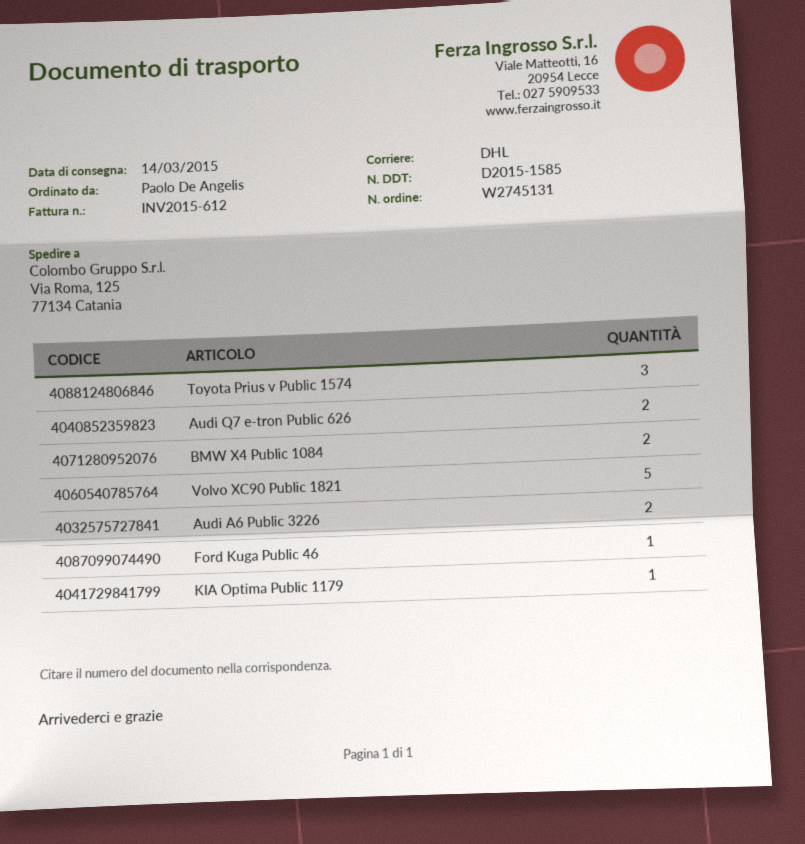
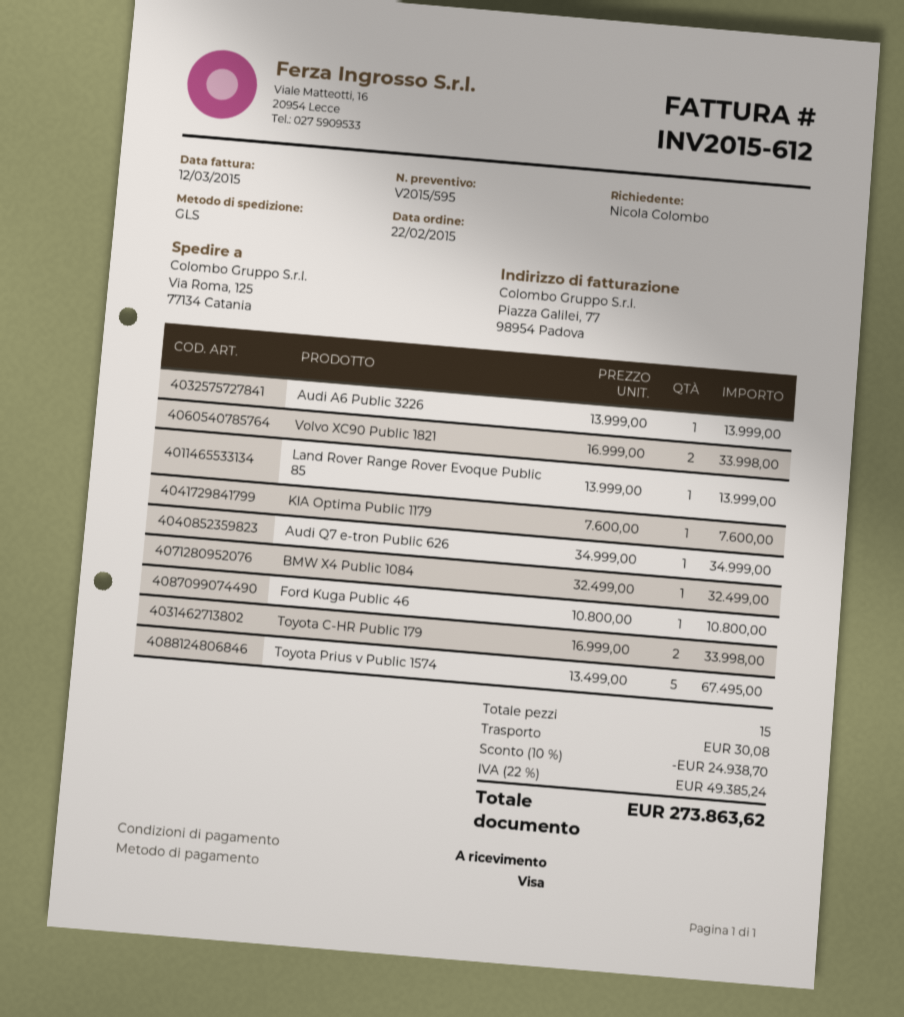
ordered by: Paolo De Angelis -> Nicola Colombo
shipping method: DHL -> GLS
Toyota Prius v Public 1574: 3 -> 5
Audi Q7 e-tron Public 626: 2 -> 1
BMW X4 Public 1084: 2 -> 1
Volvo XC90 Public 1821: 5 -> 2
Audi A6 Public 3226: 2 -> 1
Land Rover Range Rover Evoque Public 85: none -> 1
Toyota C-HR Public 179: none -> 2

